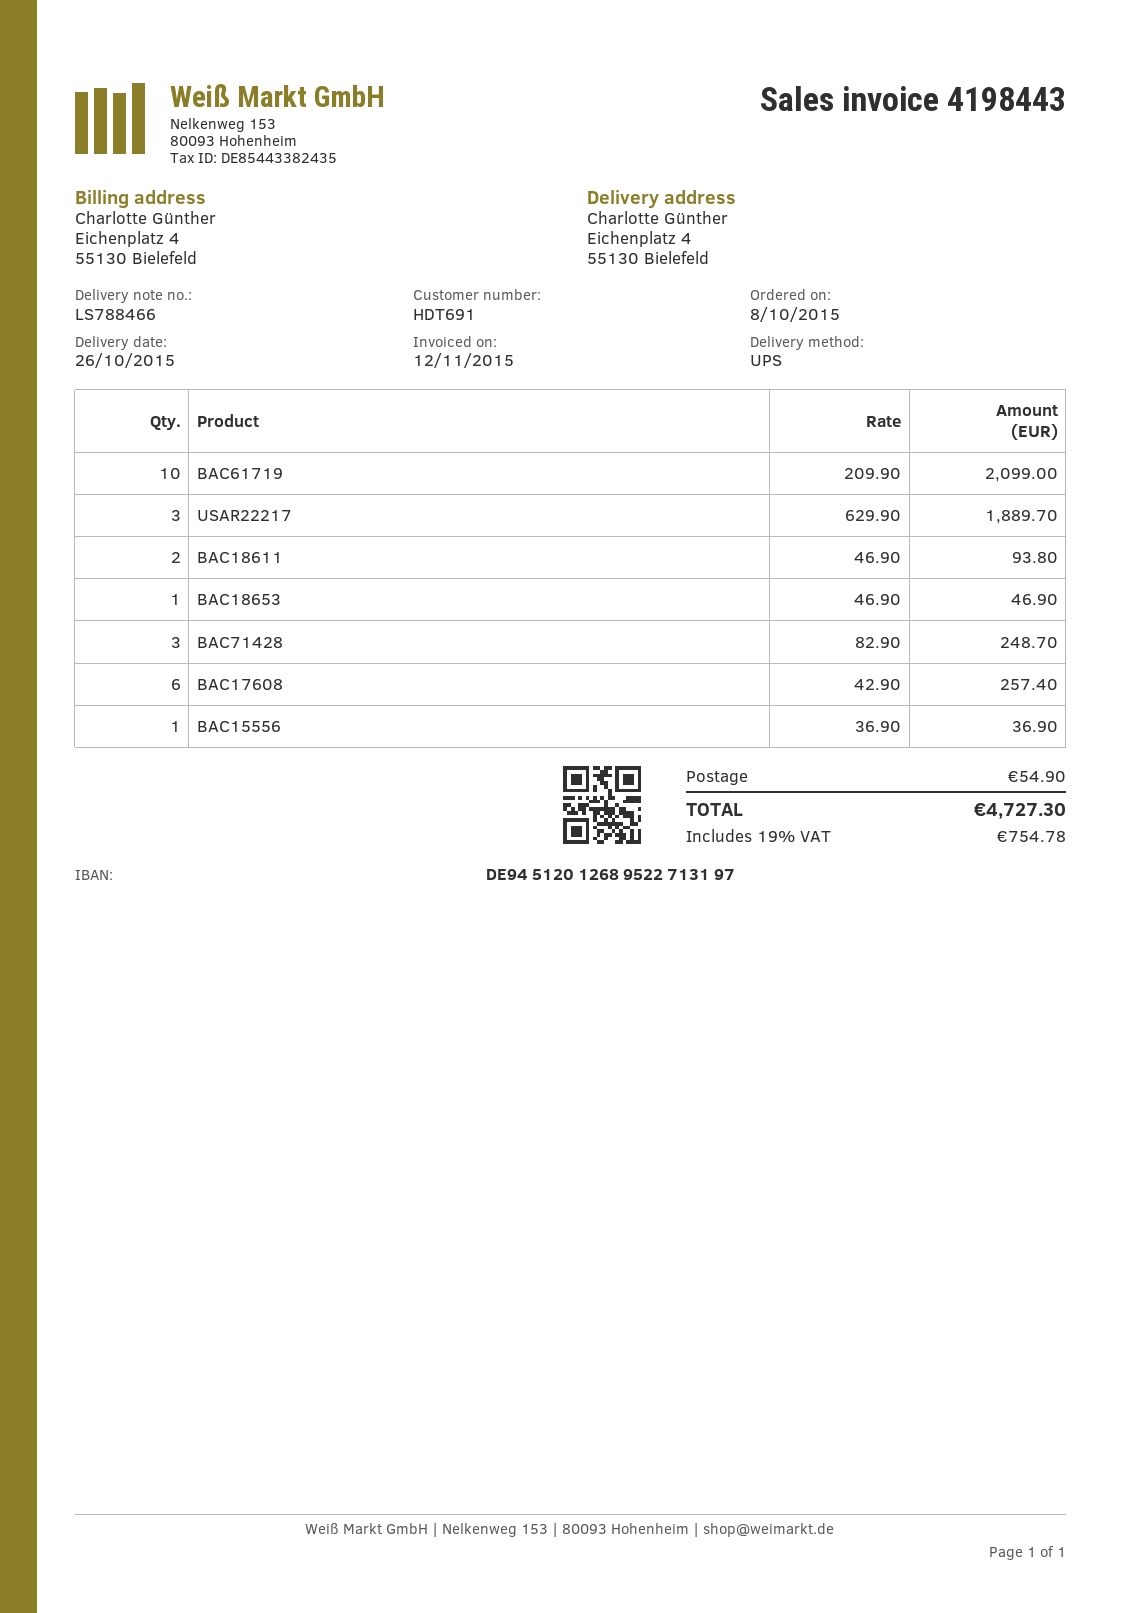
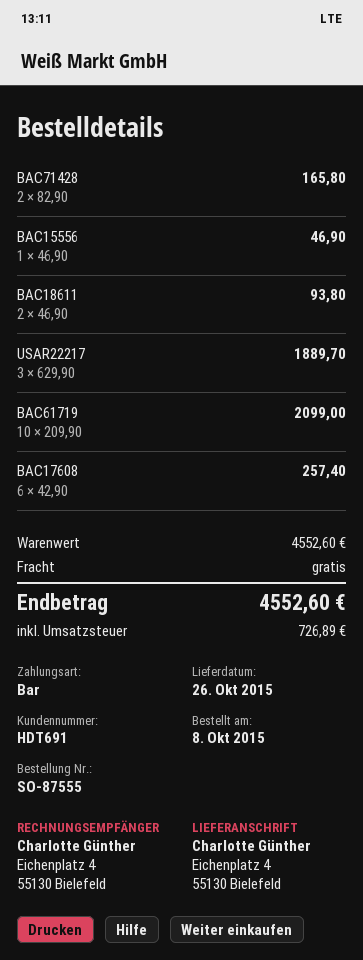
BAC18653: 1 x 46.90 = 46.90 -> none
BAC71428: 3 x 82.90 = 248.70 -> 2 x 82.90 = 165.80
BAC15556: 1 x 36.90 = 36.90 -> 1 x 46.90 = 46.90
shipping: 54.90 -> 0.00
tax: 754.78 -> 726.89
total: 4727.30 -> 4552.60

